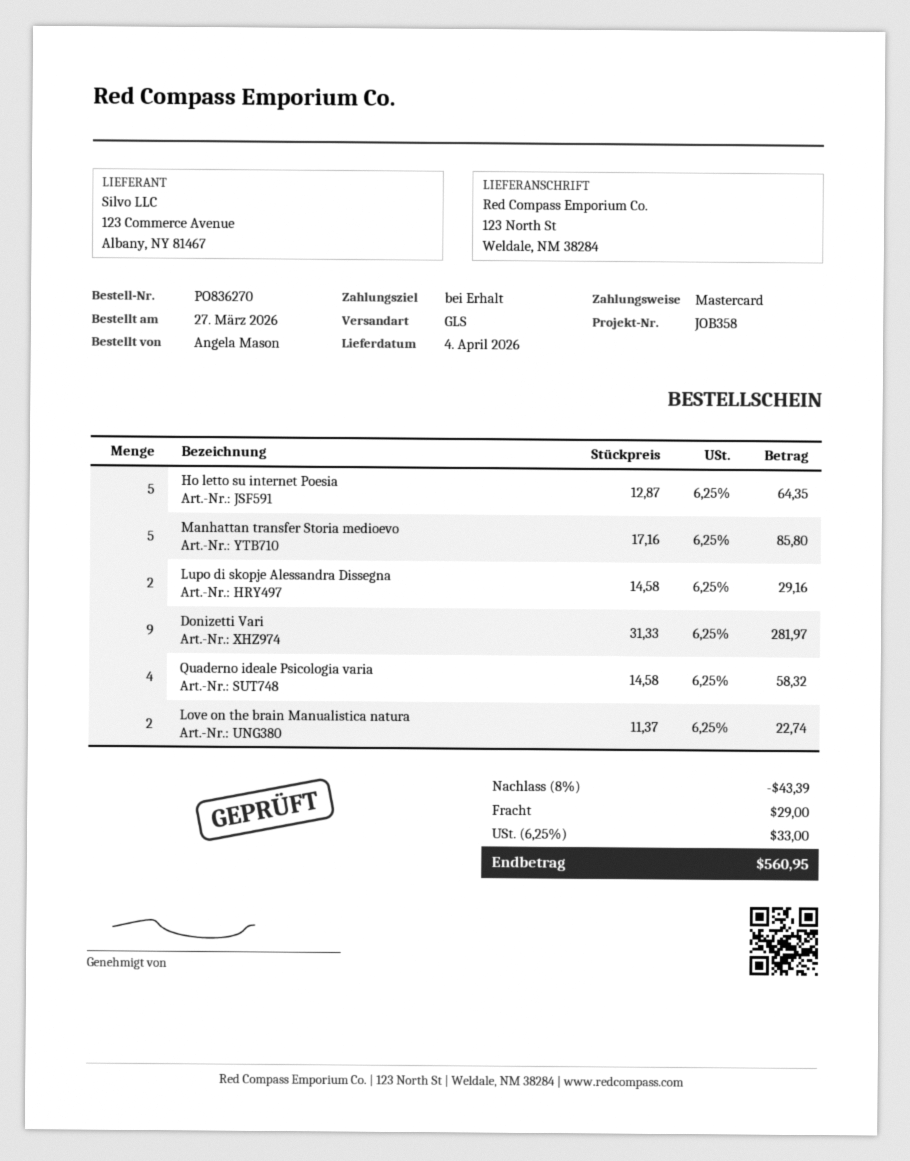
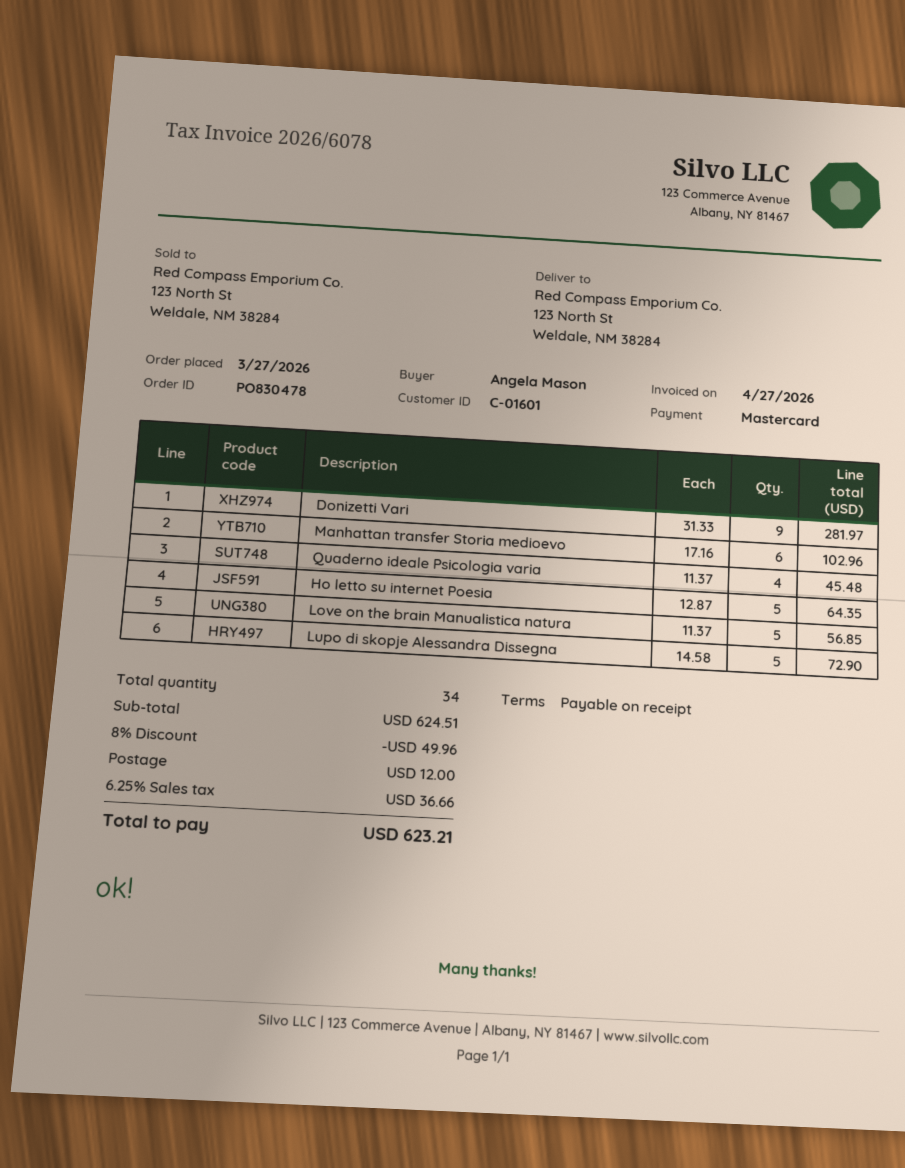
order number: PO836270 -> PO830478
Manhattan transfer Storia medioevo: 5 x 17.16 = 85.80 -> 6 x 17.16 = 102.96
Lupo di skopje Alessandra Dissegna: 2 x 14.58 = 29.16 -> 5 x 14.58 = 72.90
Quaderno ideale Psicologia varia: 4 x 14.58 = 58.32 -> 4 x 11.37 = 45.48
Love on the brain Manualistica natura: 2 x 11.37 = 22.74 -> 5 x 11.37 = 56.85
discount: 8% = 43.39 -> 8% = 49.96
shipping: 29.00 -> 12.00
tax: 6.25% = 33.00 -> 6.25% = 36.66
total: 560.95 -> 623.21

